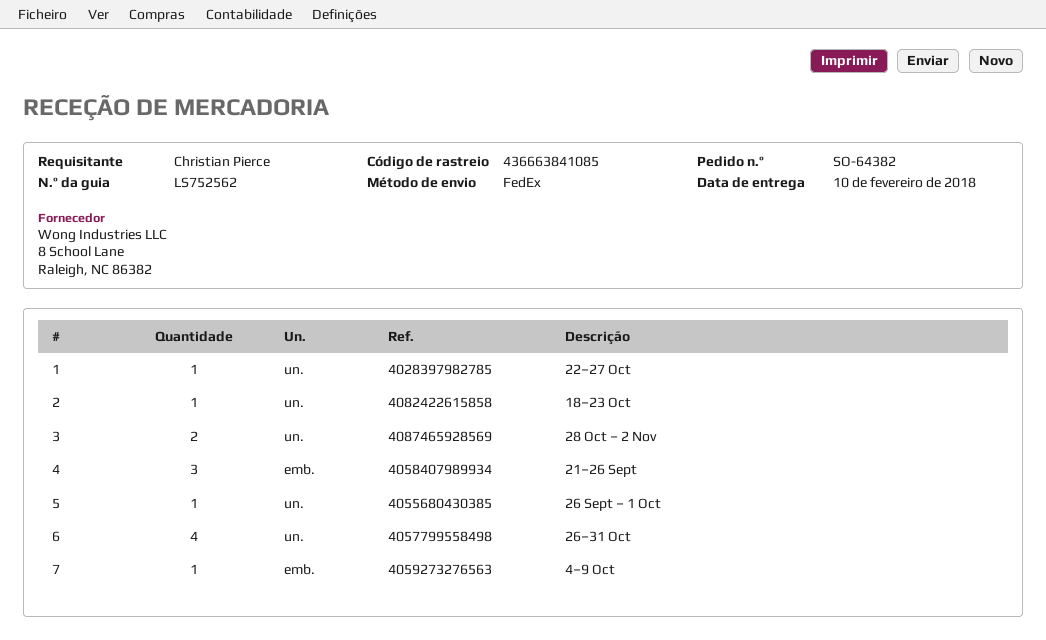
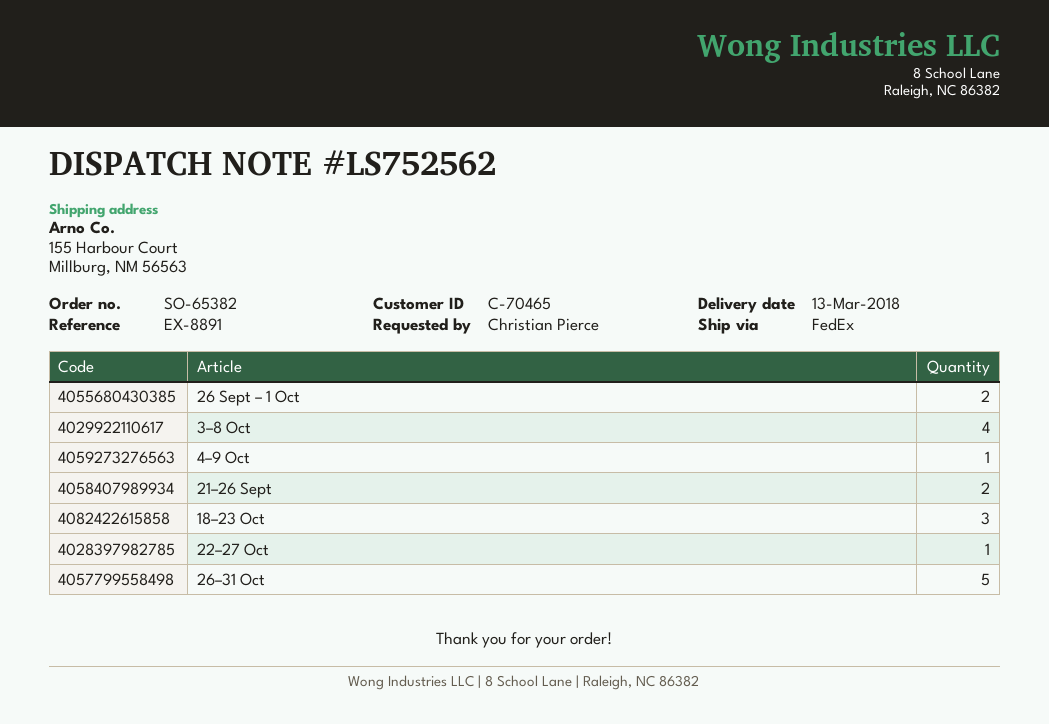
order number: SO-64382 -> SO-65382
delivery date: 2018-02-10 -> 2018-03-13
18–23 Oct: 1 -> 3
28 Oct – 2 Nov: 2 -> none
21–26 Sept: 3 -> 2
26 Sept – 1 Oct: 1 -> 2
26–31 Oct: 4 -> 5
3–8 Oct: none -> 4

